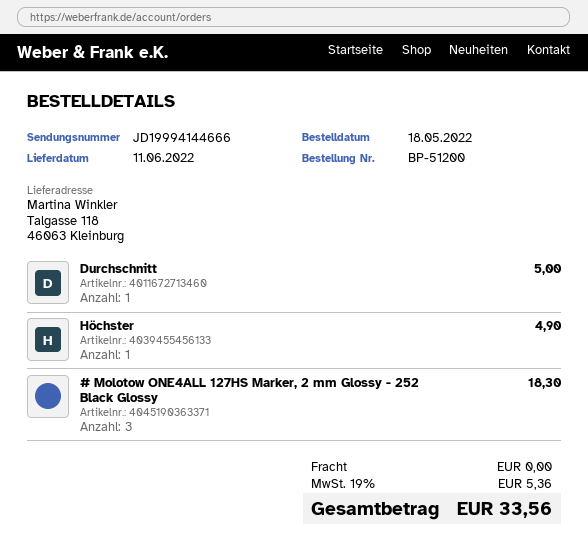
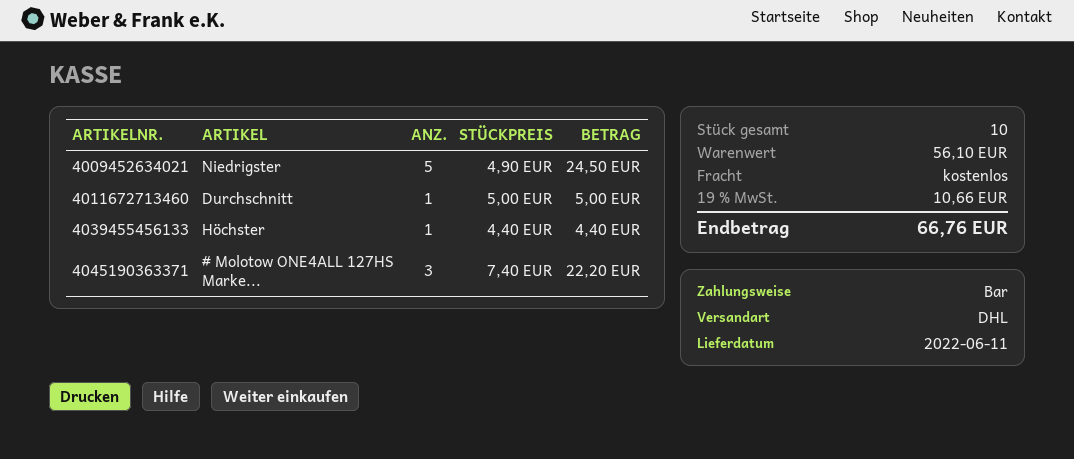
Höchster: 1 for 4.90 -> 1 for 4.40
# Molotow ONE4ALL 127HS Marker, 2 mm Glossy - 252 Black Glossy: 3 for 18.30 -> 3 for 22.20
Niedrigster: none -> 5 for 24.50
tax: 19% = 5.36 -> 19% = 10.66
total: 33.56 -> 66.76

